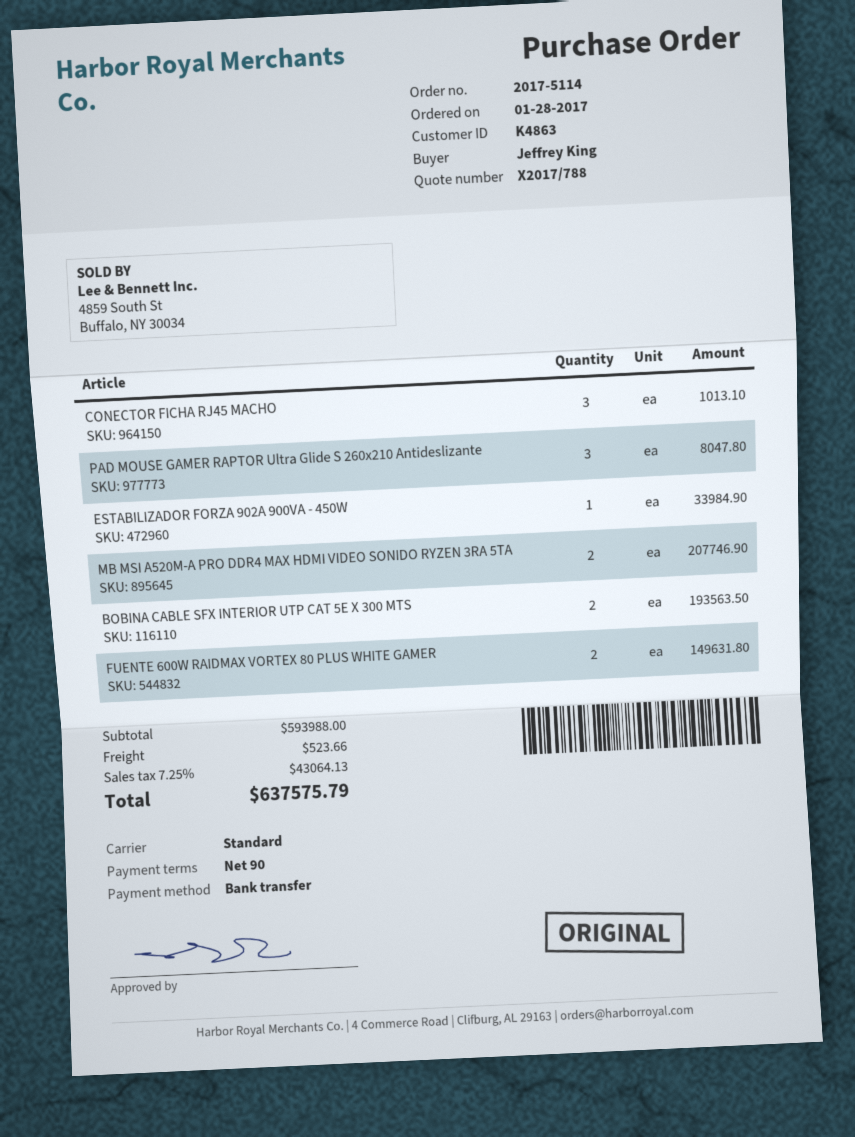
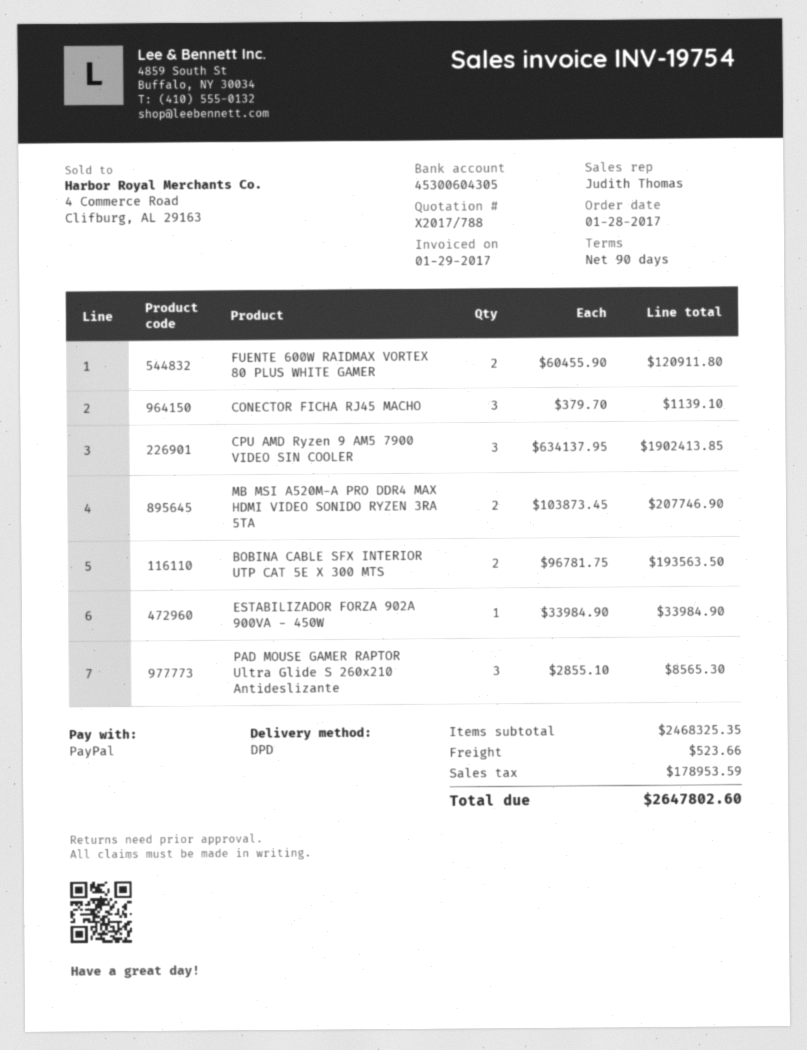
payment method: bank transfer -> PayPal
shipping method: standard -> DPD
CONECTOR FICHA RJ45 MACHO: 3 for 1013.10 -> 3 for 1139.10
PAD MOUSE GAMER RAPTOR Ultra Glide S 260x210 Antideslizante: 3 for 8047.80 -> 3 for 8565.30
FUENTE 600W RAIDMAX VORTEX 80 PLUS WHITE GAMER: 2 for 149631.80 -> 2 for 120911.80
CPU AMD Ryzen 9 AM5 7900 VIDEO SIN COOLER: none -> 3 for 1902413.85
subtotal: 593988.00 -> 2468325.35
tax: 43064.13 -> 178953.59
total: 637575.79 -> 2647802.60

